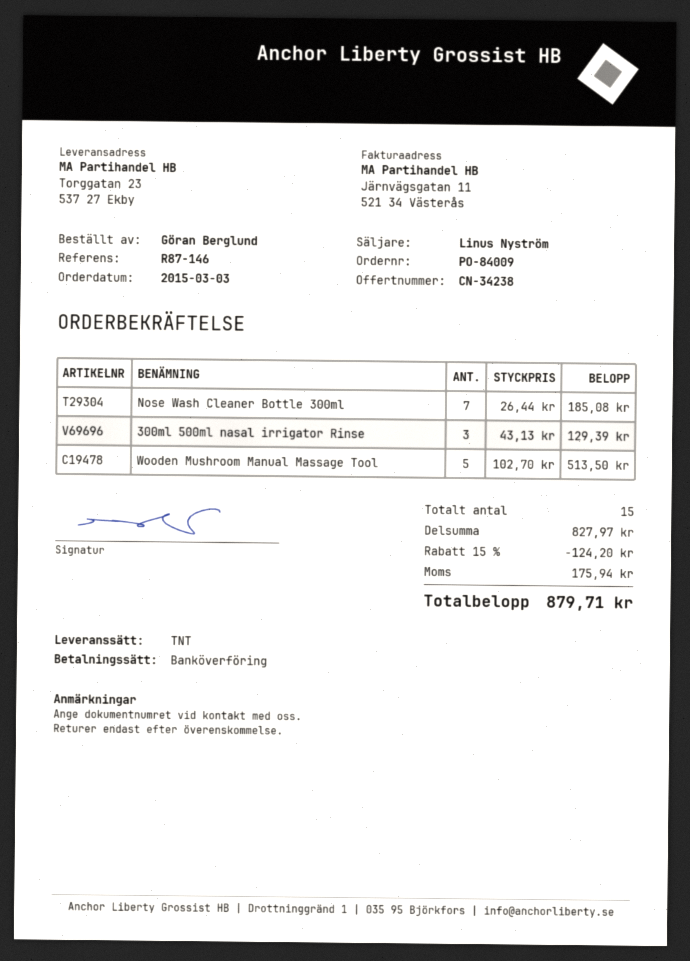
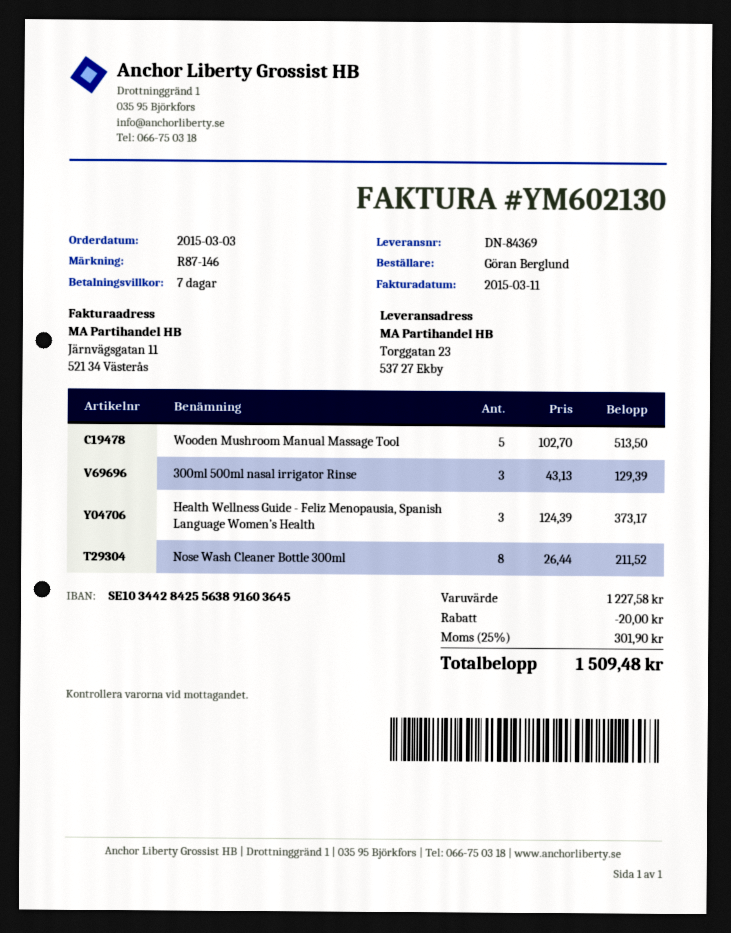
Nose Wash Cleaner Bottle 300ml: 7 x 26.44 = 185.08 -> 8 x 26.44 = 211.52
Health Wellness Guide - Feliz Menopausia, Spanish Language Women’s Health: none -> 3 x 124.39 = 373.17
subtotal: 827.97 -> 1227.58
discount: 124.20 -> 20.00
tax: 175.94 -> 301.90
total: 879.71 -> 1509.48

